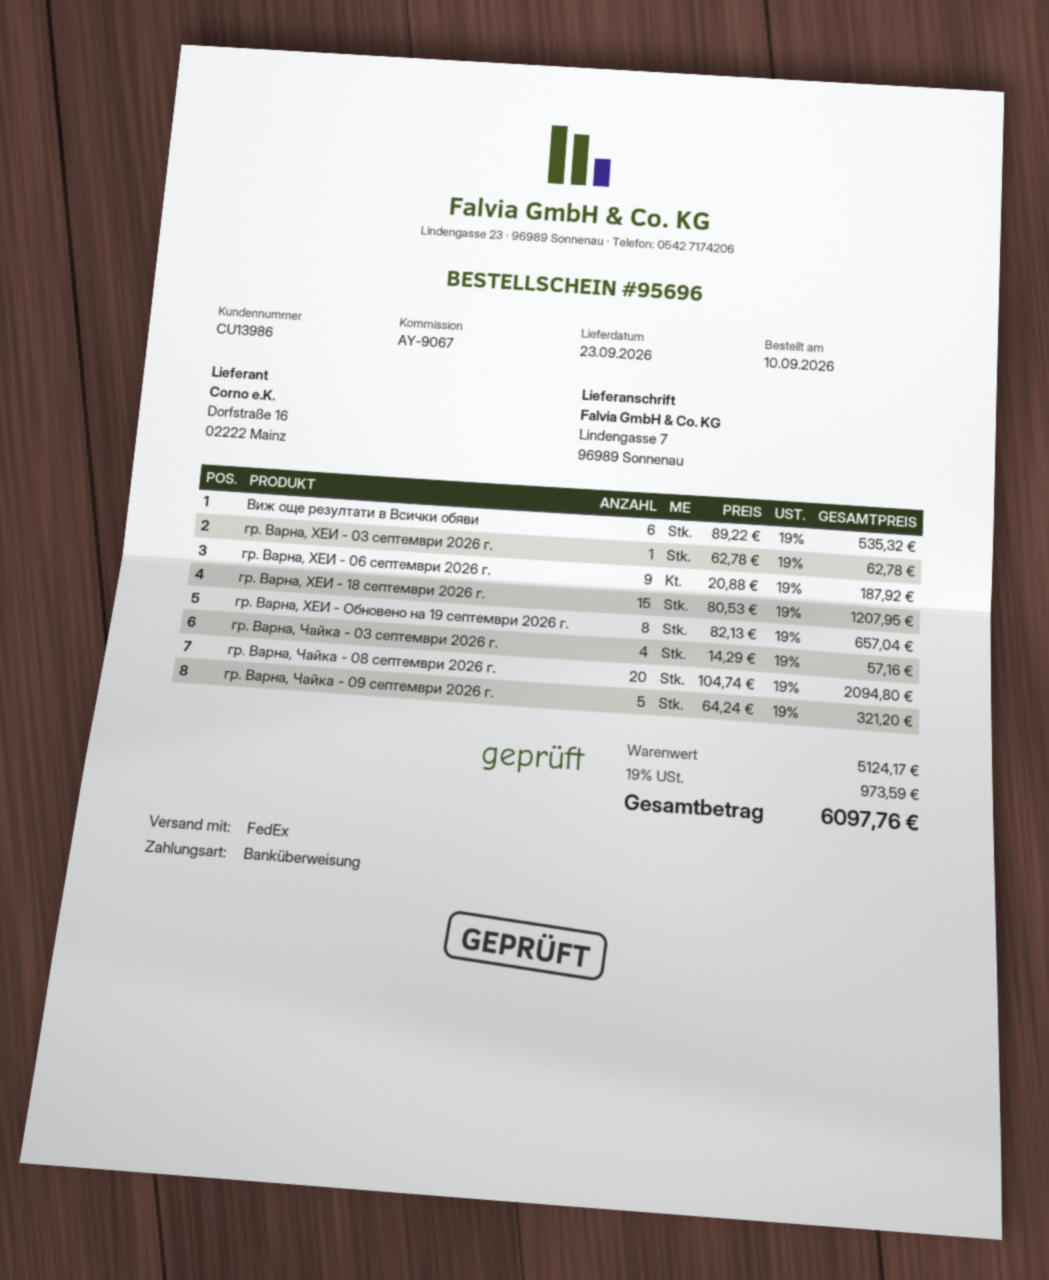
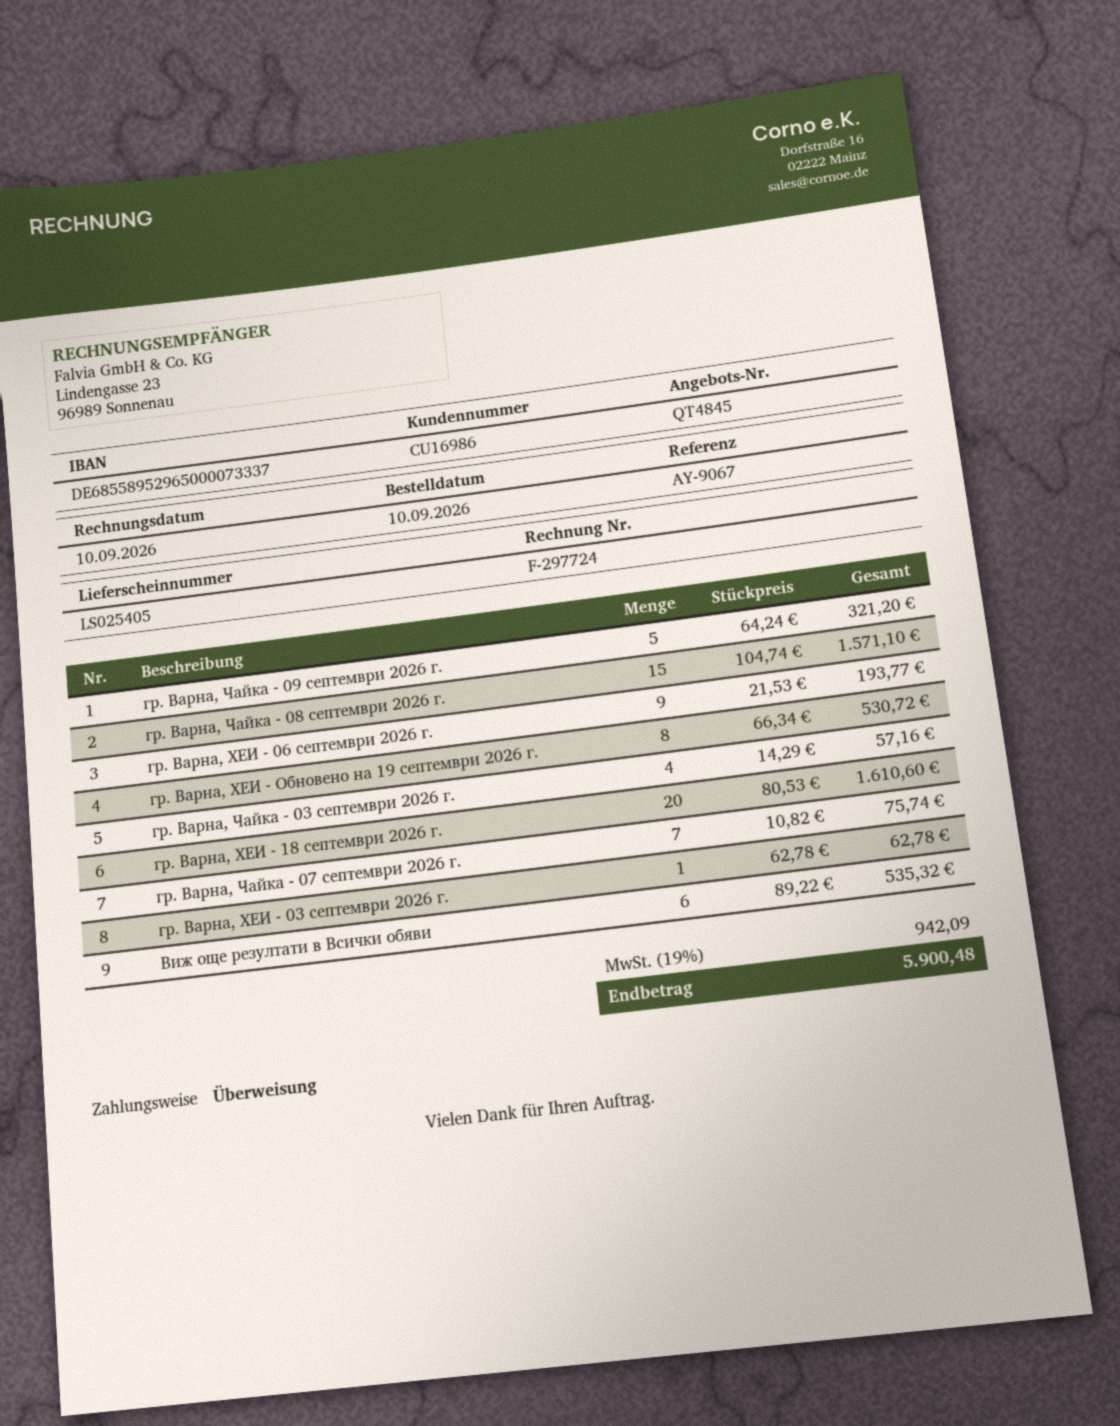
customer number: CU13986 -> CU16986
гр. Варна, ХЕИ - 06 септември 2026 г.: 9 x 20.88 = 187.92 -> 9 x 21.53 = 193.77
гр. Варна, ХЕИ - 18 септември 2026 г.: 15 x 80.53 = 1207.95 -> 20 x 80.53 = 1610.60
гр. Варна, ХЕИ - Обновено на 19 септември 2026 г.: 8 x 82.13 = 657.04 -> 8 x 66.34 = 530.72
гр. Варна, Чайка - 08 септември 2026 г.: 20 x 104.74 = 2094.80 -> 15 x 104.74 = 1571.10
гр. Варна, Чайка - 07 септември 2026 г.: none -> 7 x 10.82 = 75.74
tax: 19% = 973.59 -> 19% = 942.09
total: 6097.76 -> 5900.48

